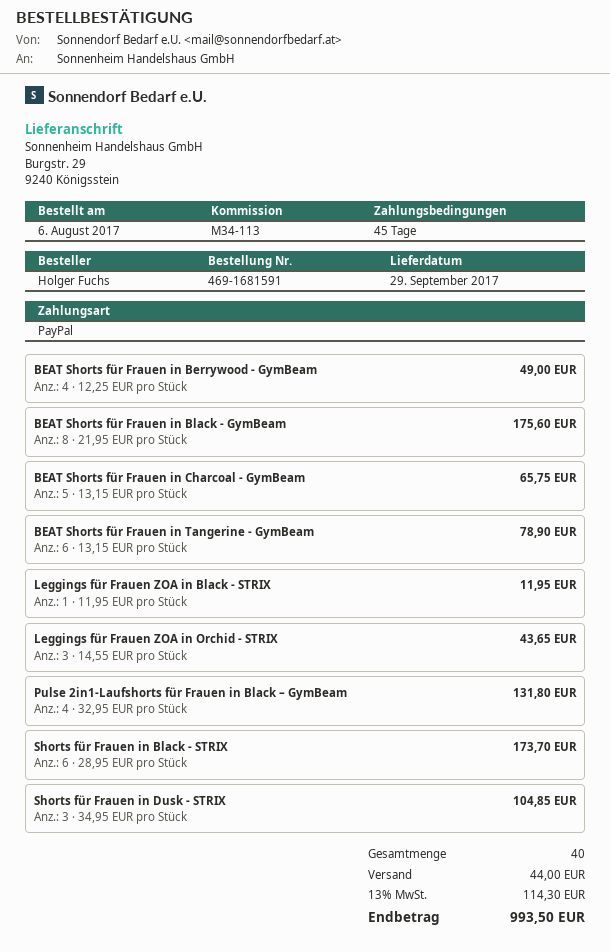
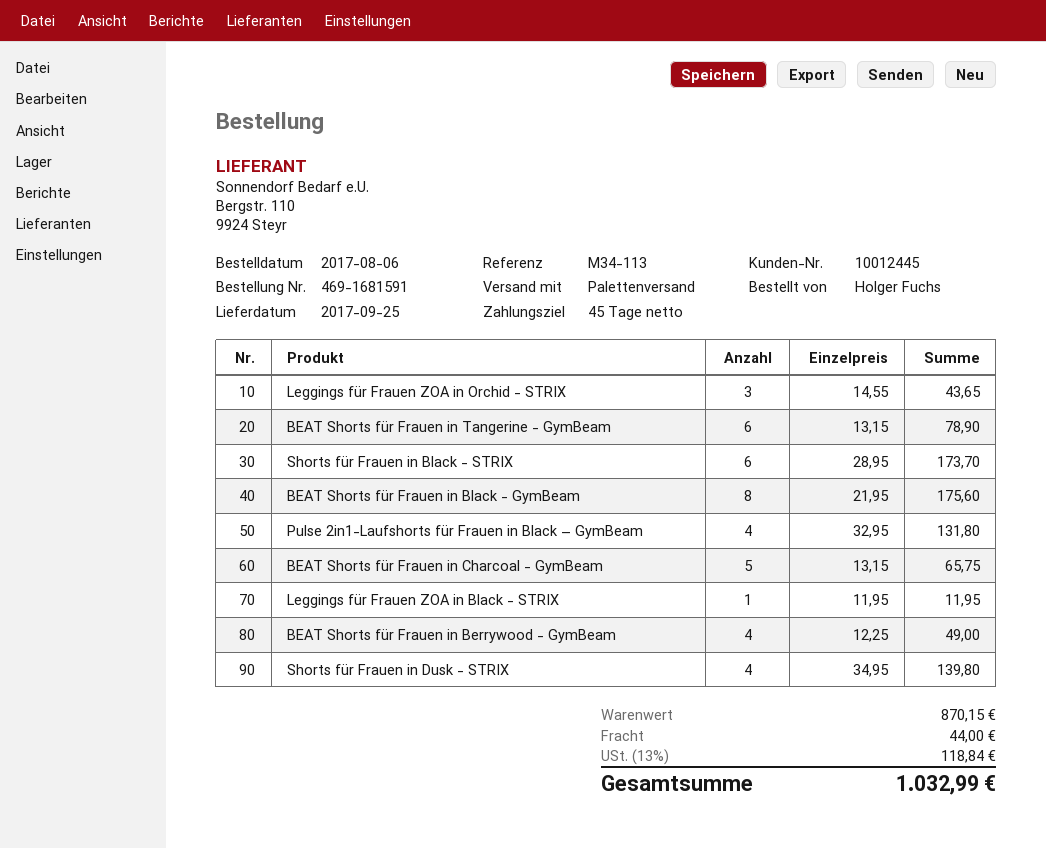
delivery date: 2017-09-29 -> 2017-09-25
Shorts für Frauen in Dusk - STRIX: 3 x 34.95 = 104.85 -> 4 x 34.95 = 139.80
tax: 13% = 114.30 -> 13% = 118.84
total: 993.50 -> 1032.99

